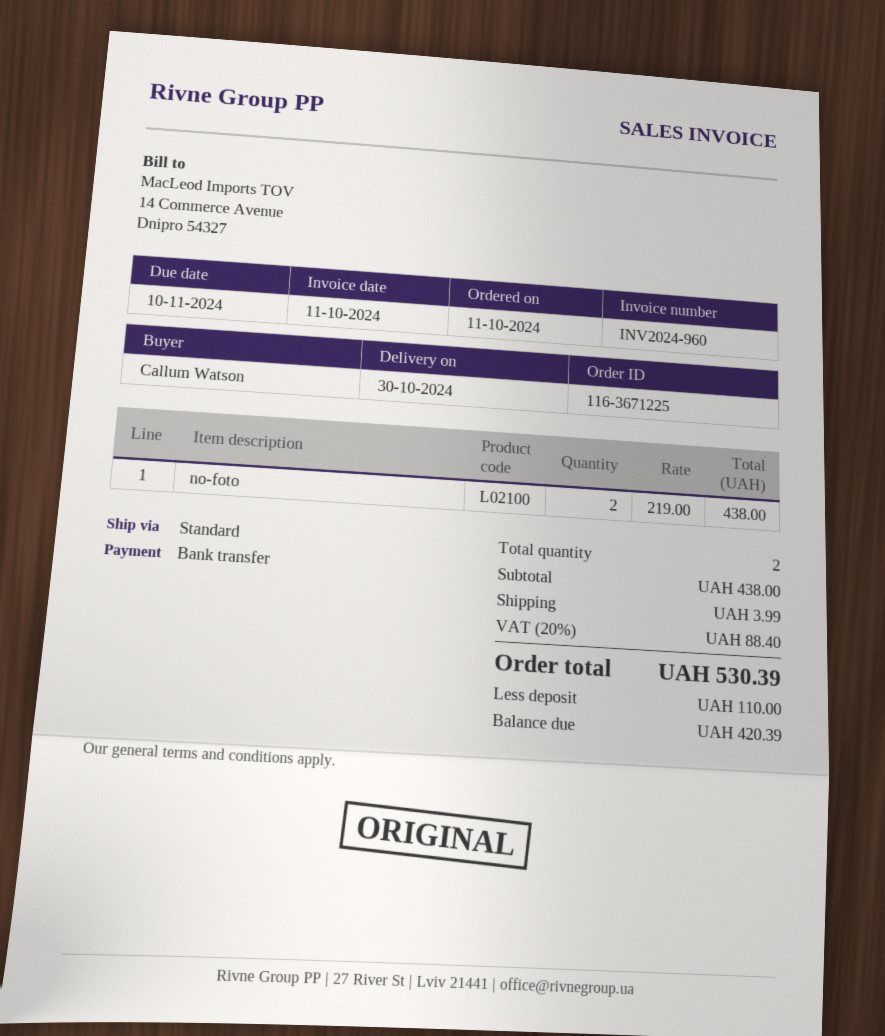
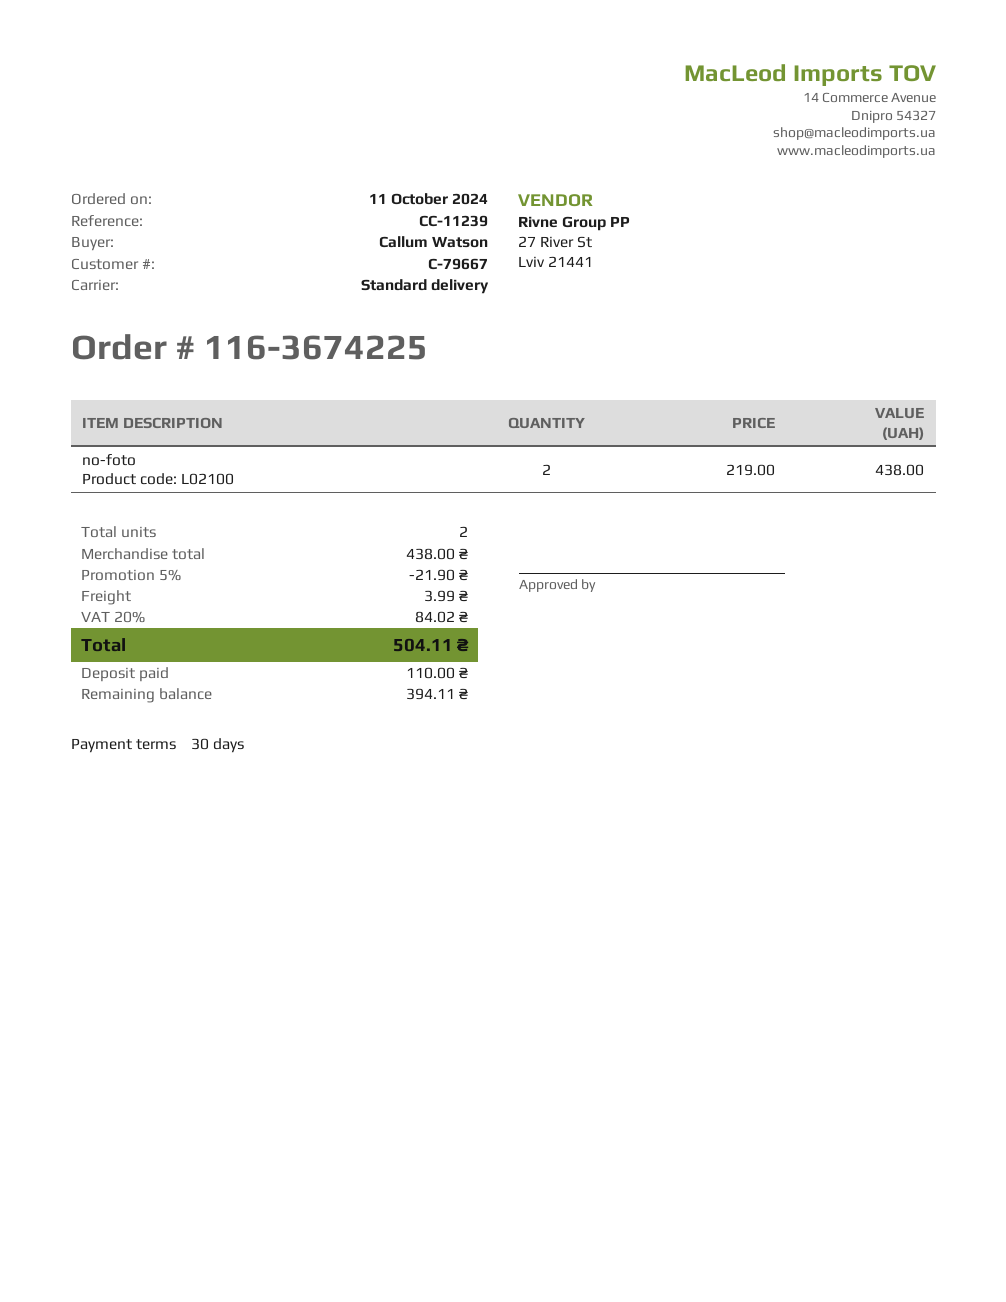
order number: 116-3671225 -> 116-3674225
discount: none -> 5% = 21.90
tax: 20% = 88.40 -> 20% = 84.02
total: 530.39 -> 504.11
balance: 420.39 -> 394.11

